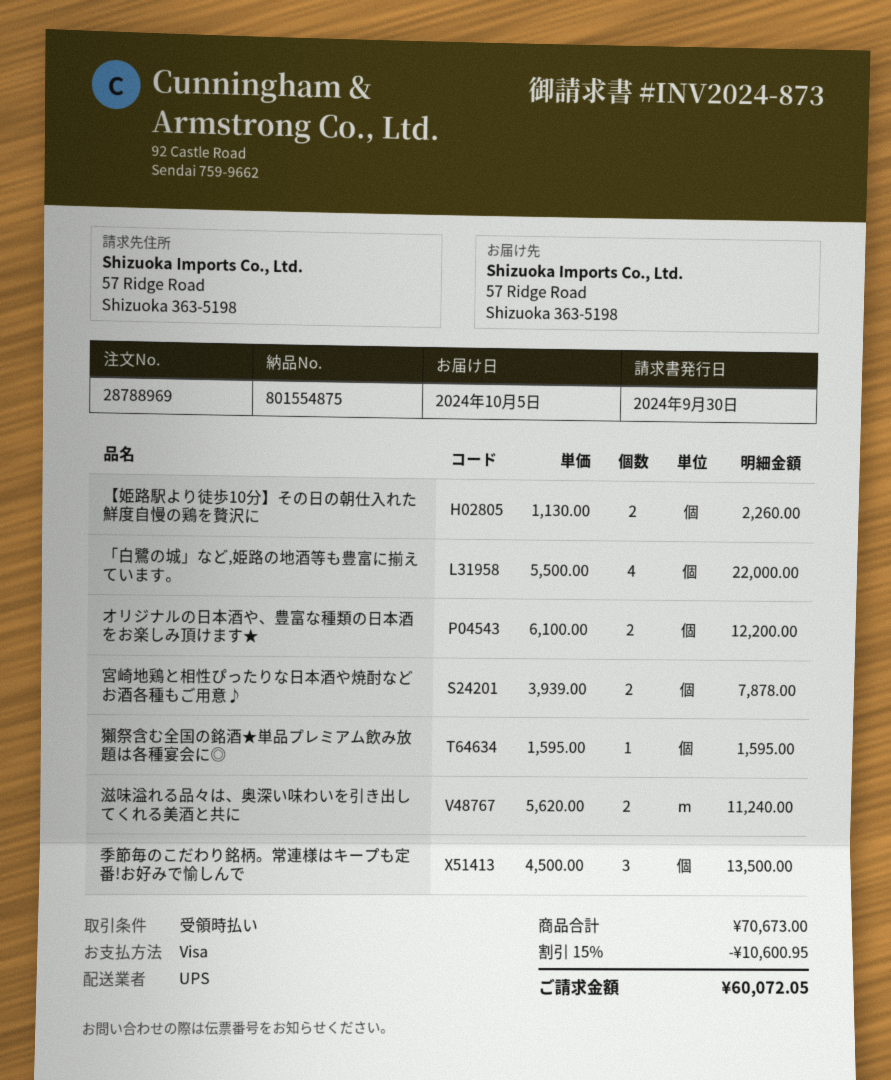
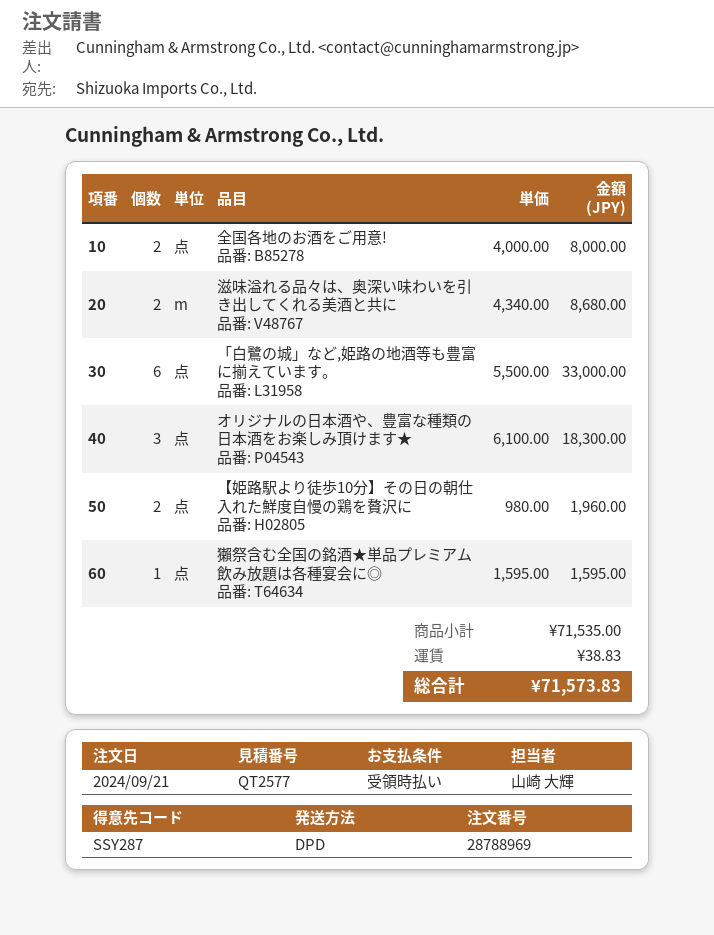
shipping method: UPS -> DPD
【姫路駅より徒歩10分】その日の朝仕入れた鮮度自慢の鶏を贅沢に: 2 x 1130.00 = 2260.00 -> 2 x 980.00 = 1960.00
「白鷺の城」など,姫路の地酒等も豊富に揃えています。: 4 x 5500.00 = 22000.00 -> 6 x 5500.00 = 33000.00
オリジナルの日本酒や、豊富な種類の日本酒をお楽しみ頂けます★: 2 x 6100.00 = 12200.00 -> 3 x 6100.00 = 18300.00
宮崎地鶏と相性ぴったりな日本酒や焼酎などお酒各種もご用意♪: 2 x 3939.00 = 7878.00 -> none
滋味溢れる品々は、奥深い味わいを引き出してくれる美酒と共に: 2 x 5620.00 = 11240.00 -> 2 x 4340.00 = 8680.00
季節毎のこだわり銘柄。常連様はキープも定番!お好みで愉しんで: 3 x 4500.00 = 13500.00 -> none
全国各地のお酒をご用意!: none -> 2 x 4000.00 = 8000.00
subtotal: 70673.00 -> 71535.00
discount: 15% = 10600.95 -> none
shipping: none -> 38.83
total: 60072.05 -> 71573.83

